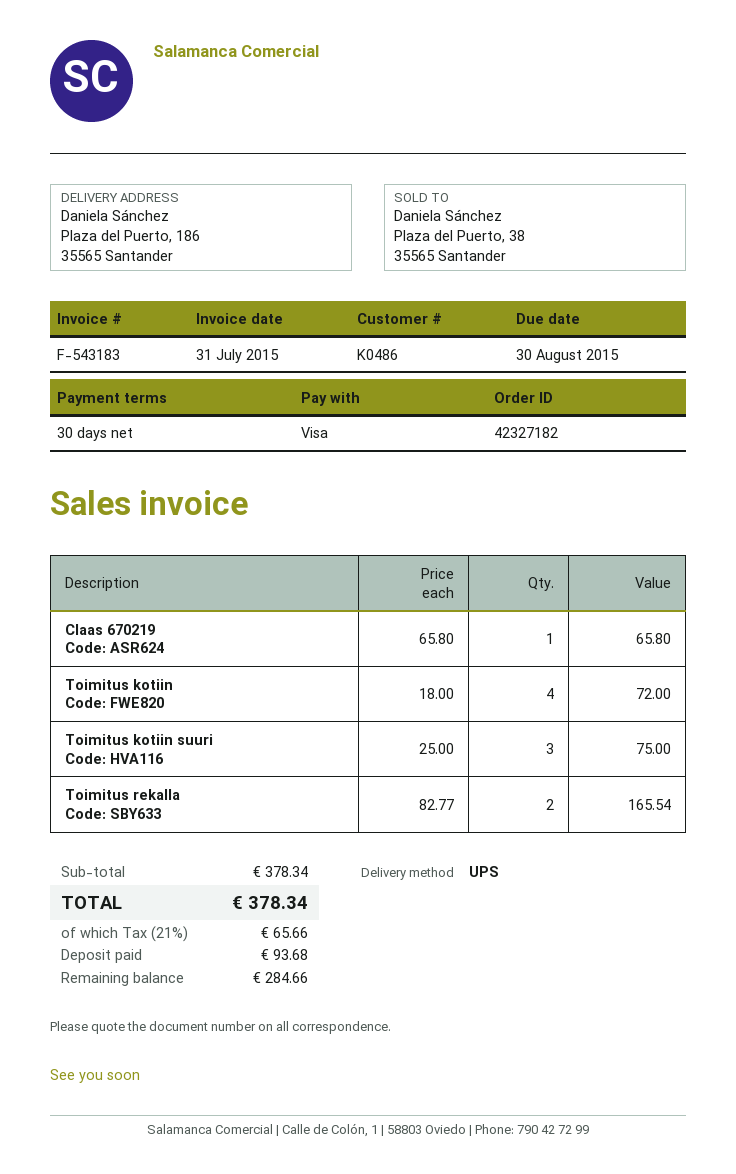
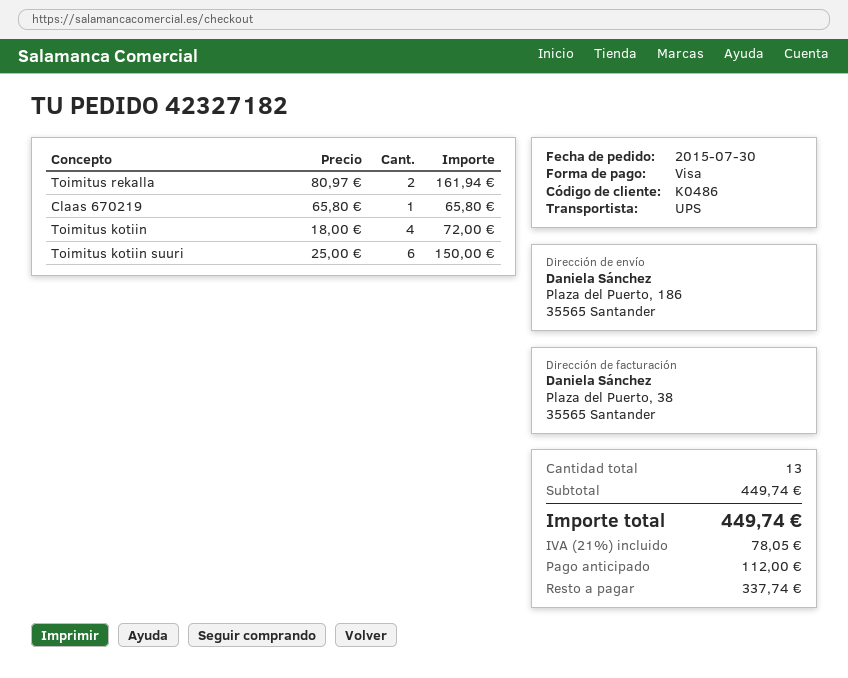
Toimitus kotiin suuri: 3 x 25.00 = 75.00 -> 6 x 25.00 = 150.00
Toimitus rekalla: 2 x 82.77 = 165.54 -> 2 x 80.97 = 161.94
subtotal: 378.34 -> 449.74
tax: 21% = 65.66 -> 21% = 78.05
total: 378.34 -> 449.74
deposit: 93.68 -> 112.00
balance: 284.66 -> 337.74

